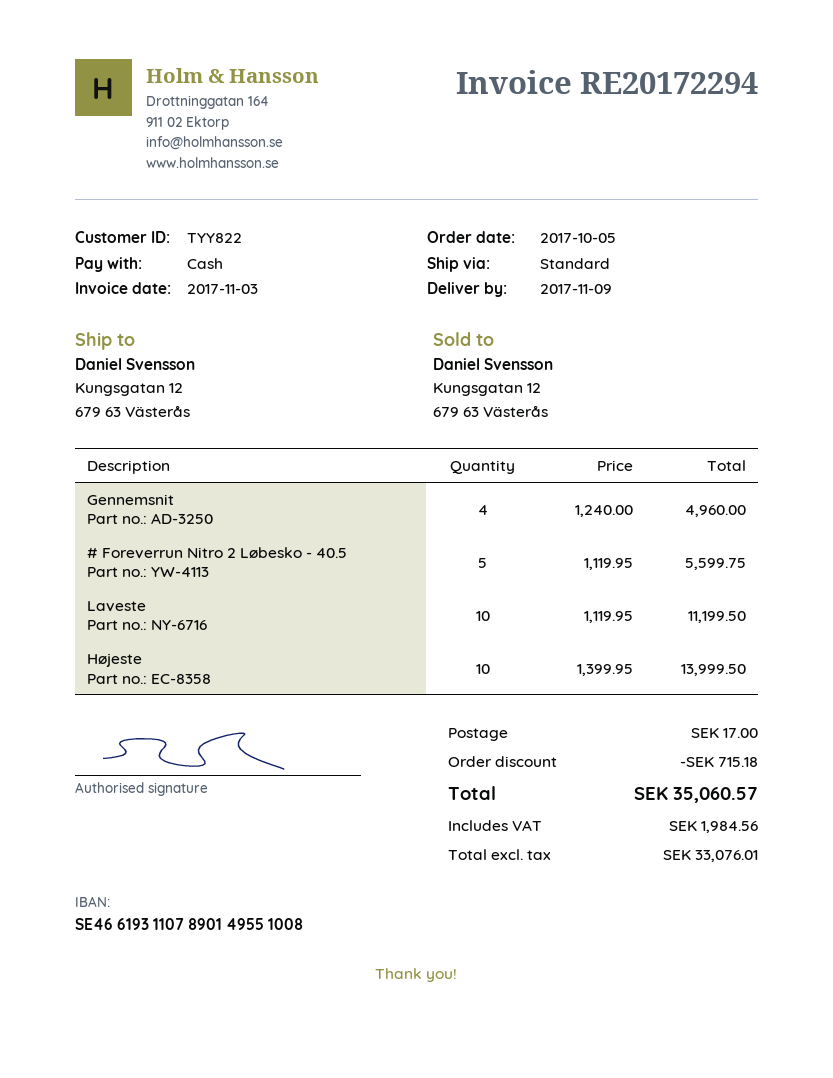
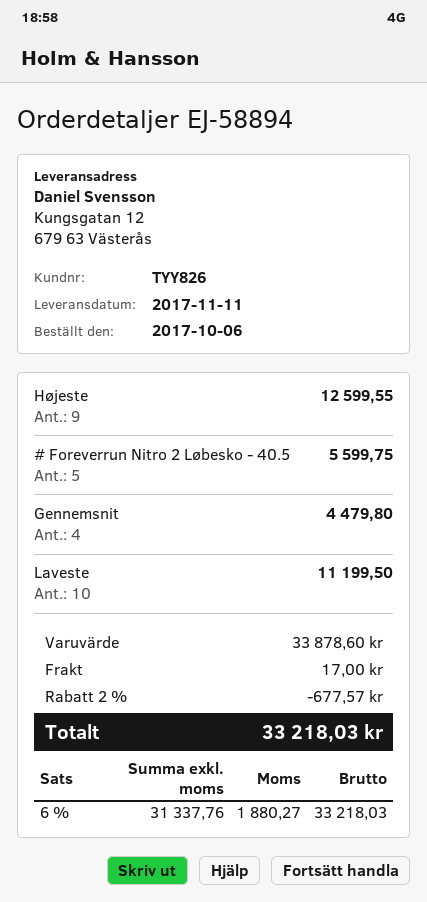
order date: 2017-10-05 -> 2017-10-06
delivery date: 2017-11-09 -> 2017-11-11
customer number: TYY822 -> TYY826
Gennemsnit: 4 for 4960.00 -> 4 for 4479.80
Højeste: 10 for 13999.50 -> 9 for 12599.55
discount: 715.18 -> 677.57
net: 33076.01 -> 31337.76
tax: 1984.56 -> 1880.27
total: 35060.57 -> 33218.03

